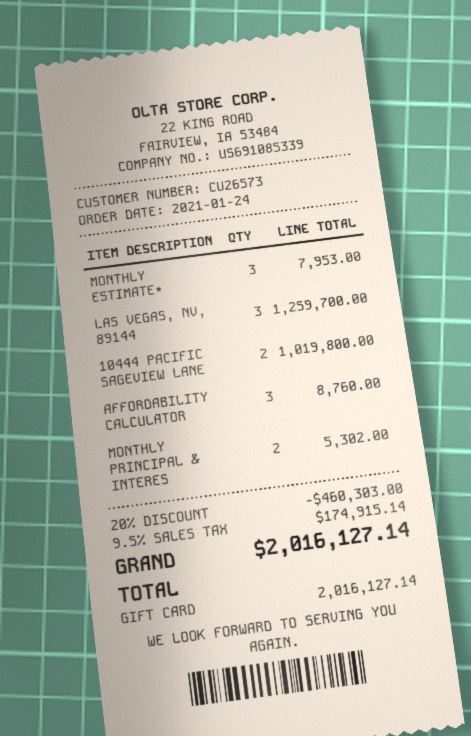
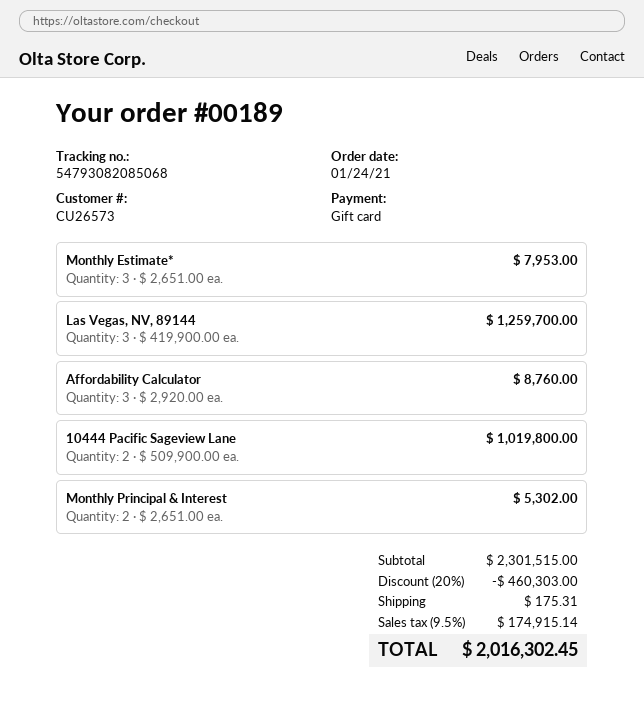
shipping: none -> 175.31
total: 2016127.14 -> 2016302.45

